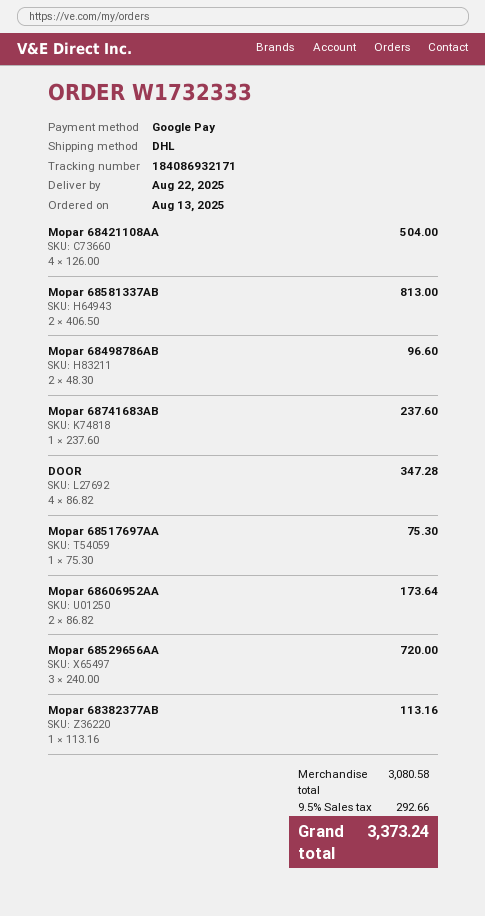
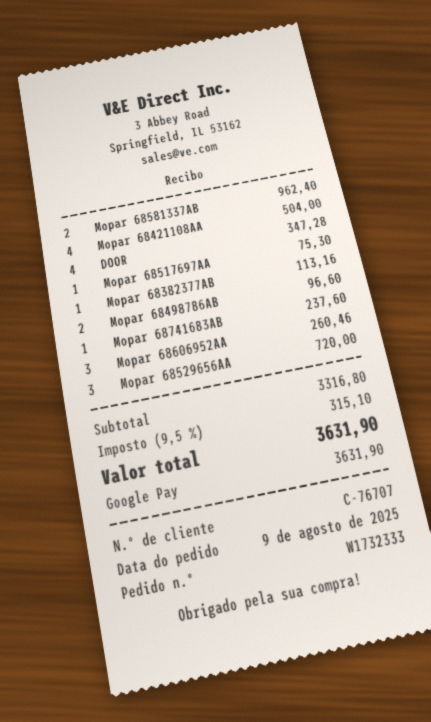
order date: 2025-08-13 -> 2025-08-09
Mopar 68581337AB: 2 for 813.00 -> 2 for 962.40
Mopar 68606952AA: 2 for 173.64 -> 3 for 260.46
subtotal: 3080.58 -> 3316.80
tax: 9.5% = 292.66 -> 9.5% = 315.10
total: 3373.24 -> 3631.90

